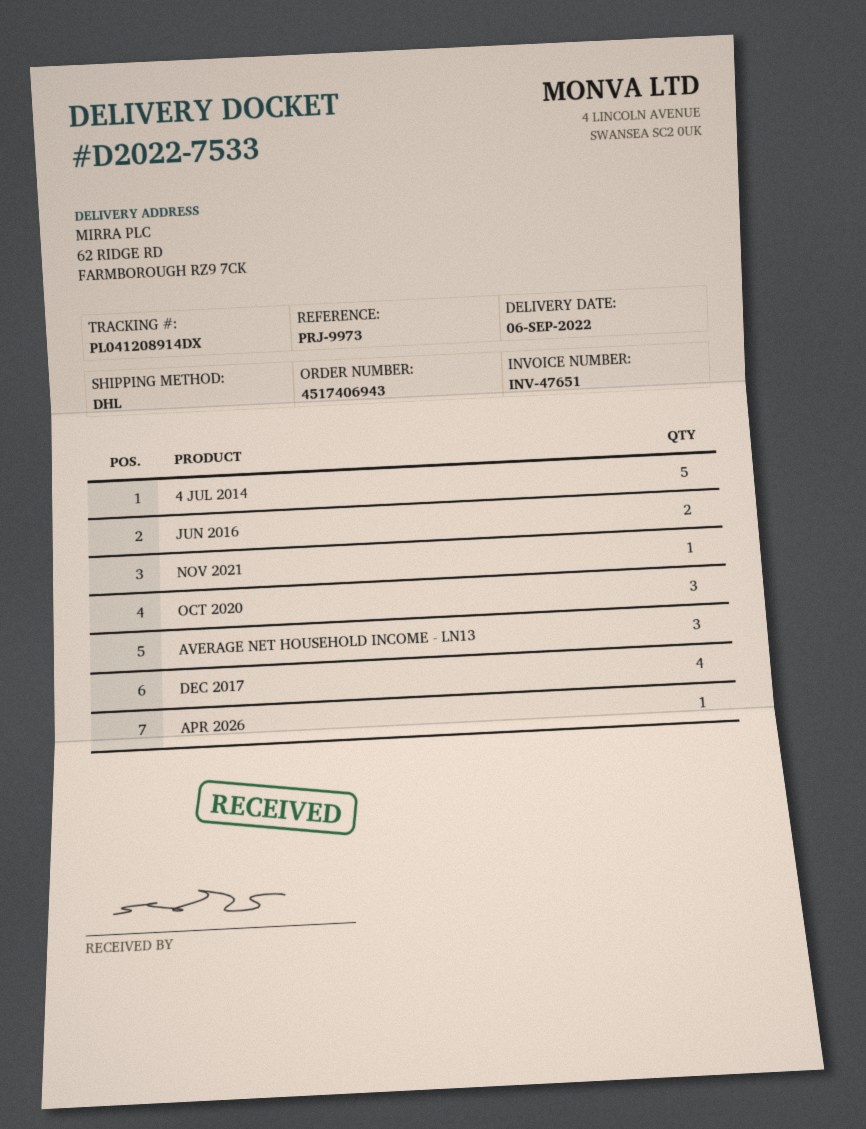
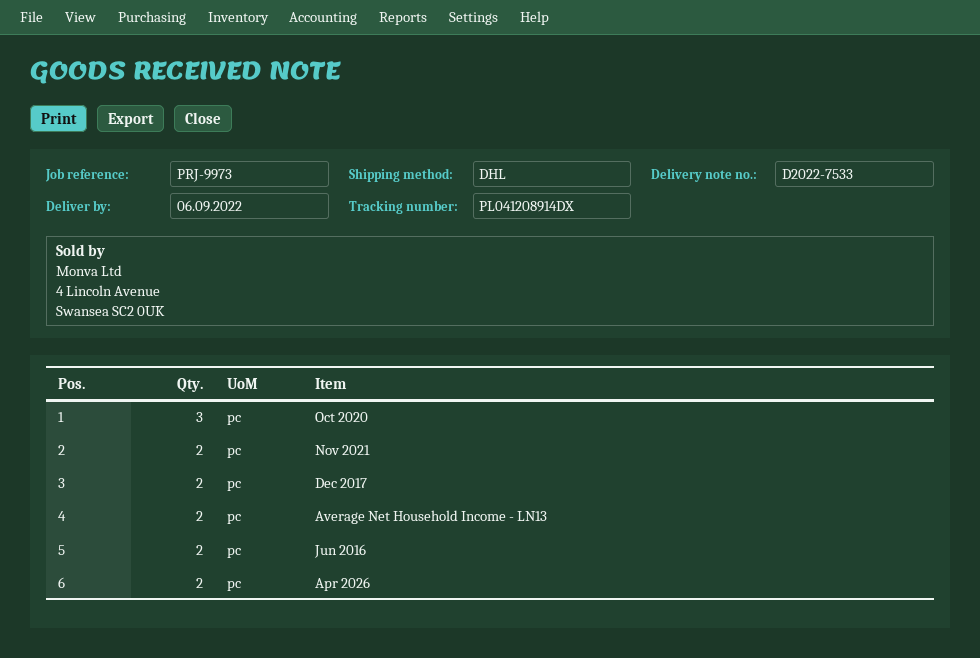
4 JUL 2014: 5 -> none
NOV 2021: 1 -> 2
AVERAGE NET HOUSEHOLD INCOME - LN13: 3 -> 2
DEC 2017: 4 -> 2
APR 2026: 1 -> 2

